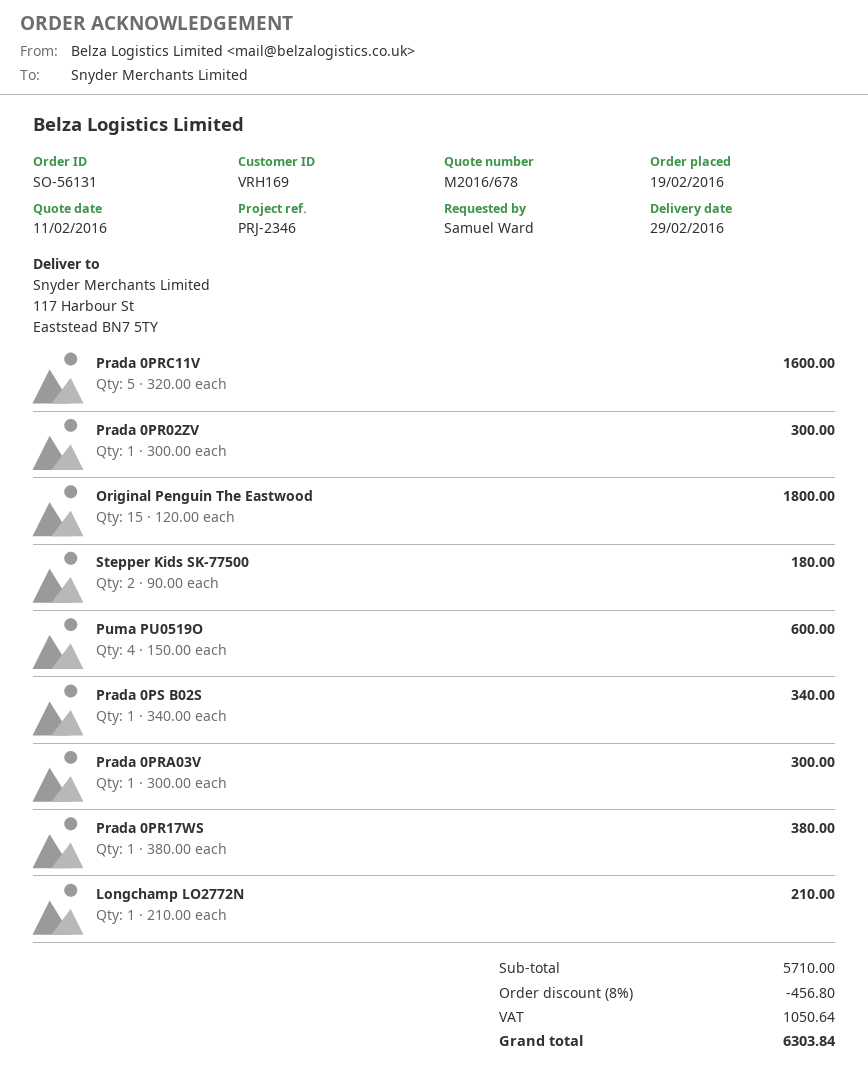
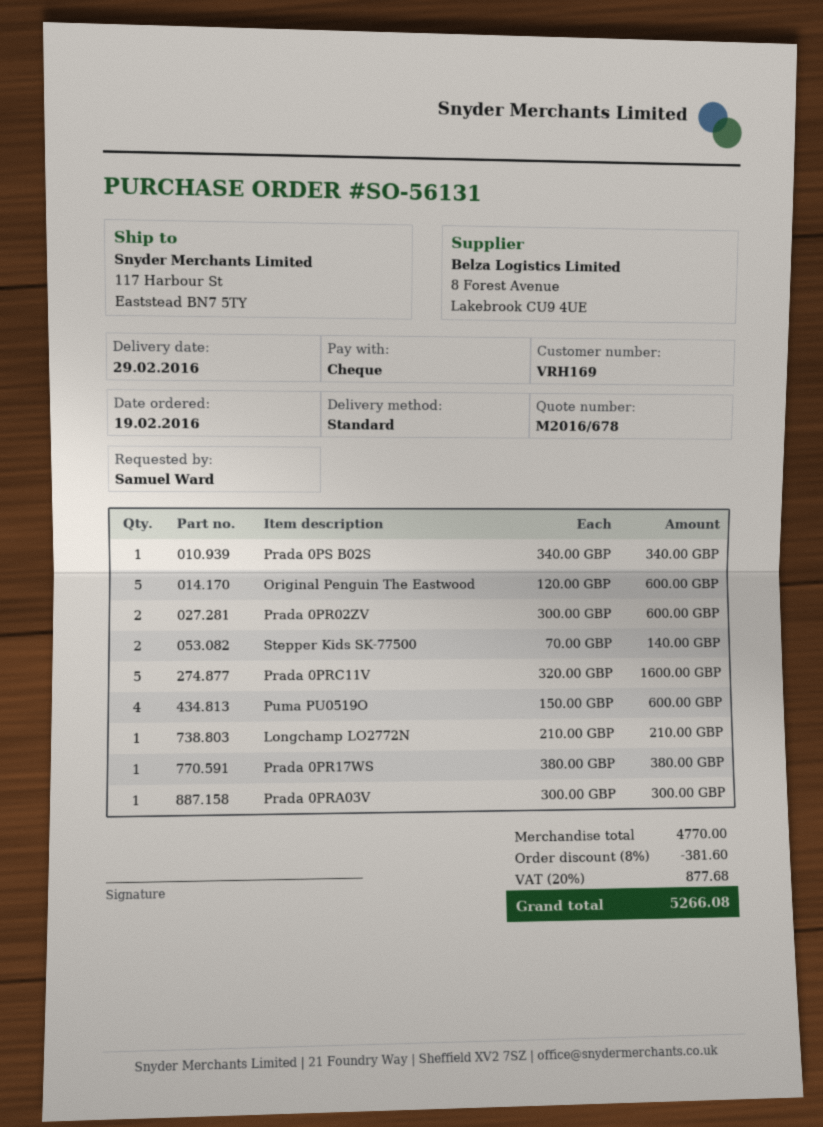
Prada 0PR02ZV: 1 x 300.00 = 300.00 -> 2 x 300.00 = 600.00
Original Penguin The Eastwood: 15 x 120.00 = 1800.00 -> 5 x 120.00 = 600.00
Stepper Kids SK-77500: 2 x 90.00 = 180.00 -> 2 x 70.00 = 140.00
subtotal: 5710.00 -> 4770.00
discount: 8% = 456.80 -> 8% = 381.60
tax: 1050.64 -> 877.68
total: 6303.84 -> 5266.08

